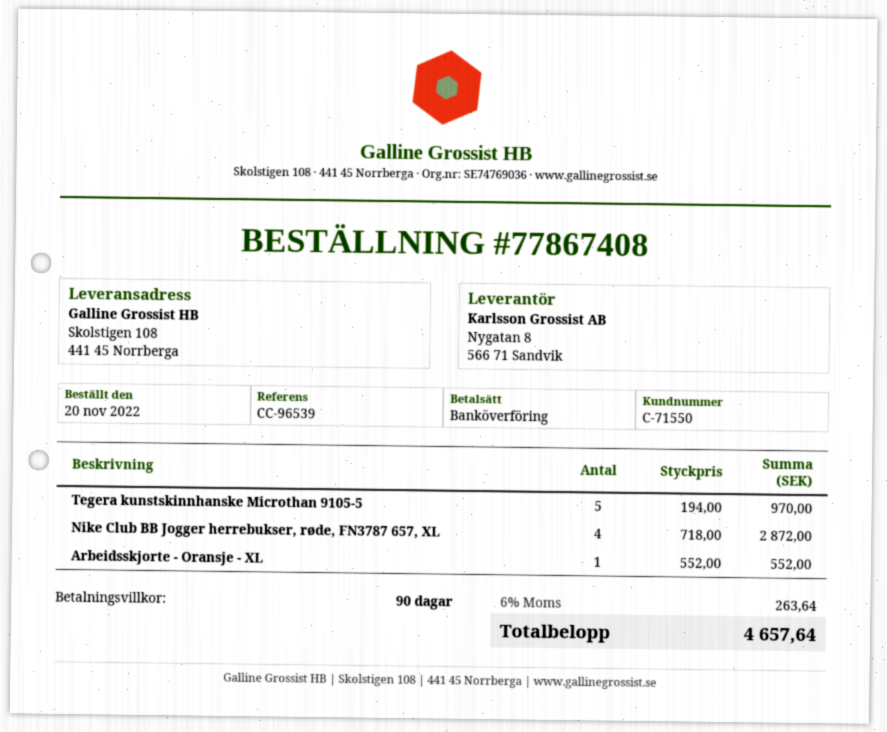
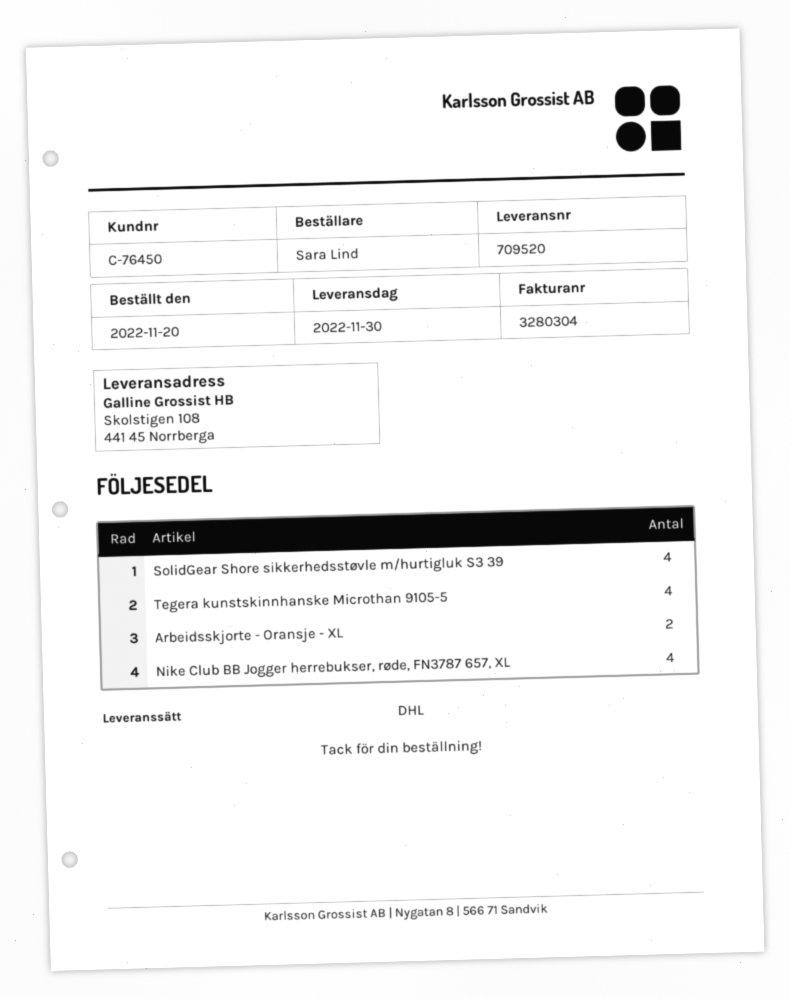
customer number: C-71550 -> C-76450
Tegera kunstskinnhanske Microthan 9105-5: 5 -> 4
Arbeidsskjorte - Oransje - XL: 1 -> 2
SolidGear Shore sikkerhedsstøvle m/hurtigluk S3 39: none -> 4

